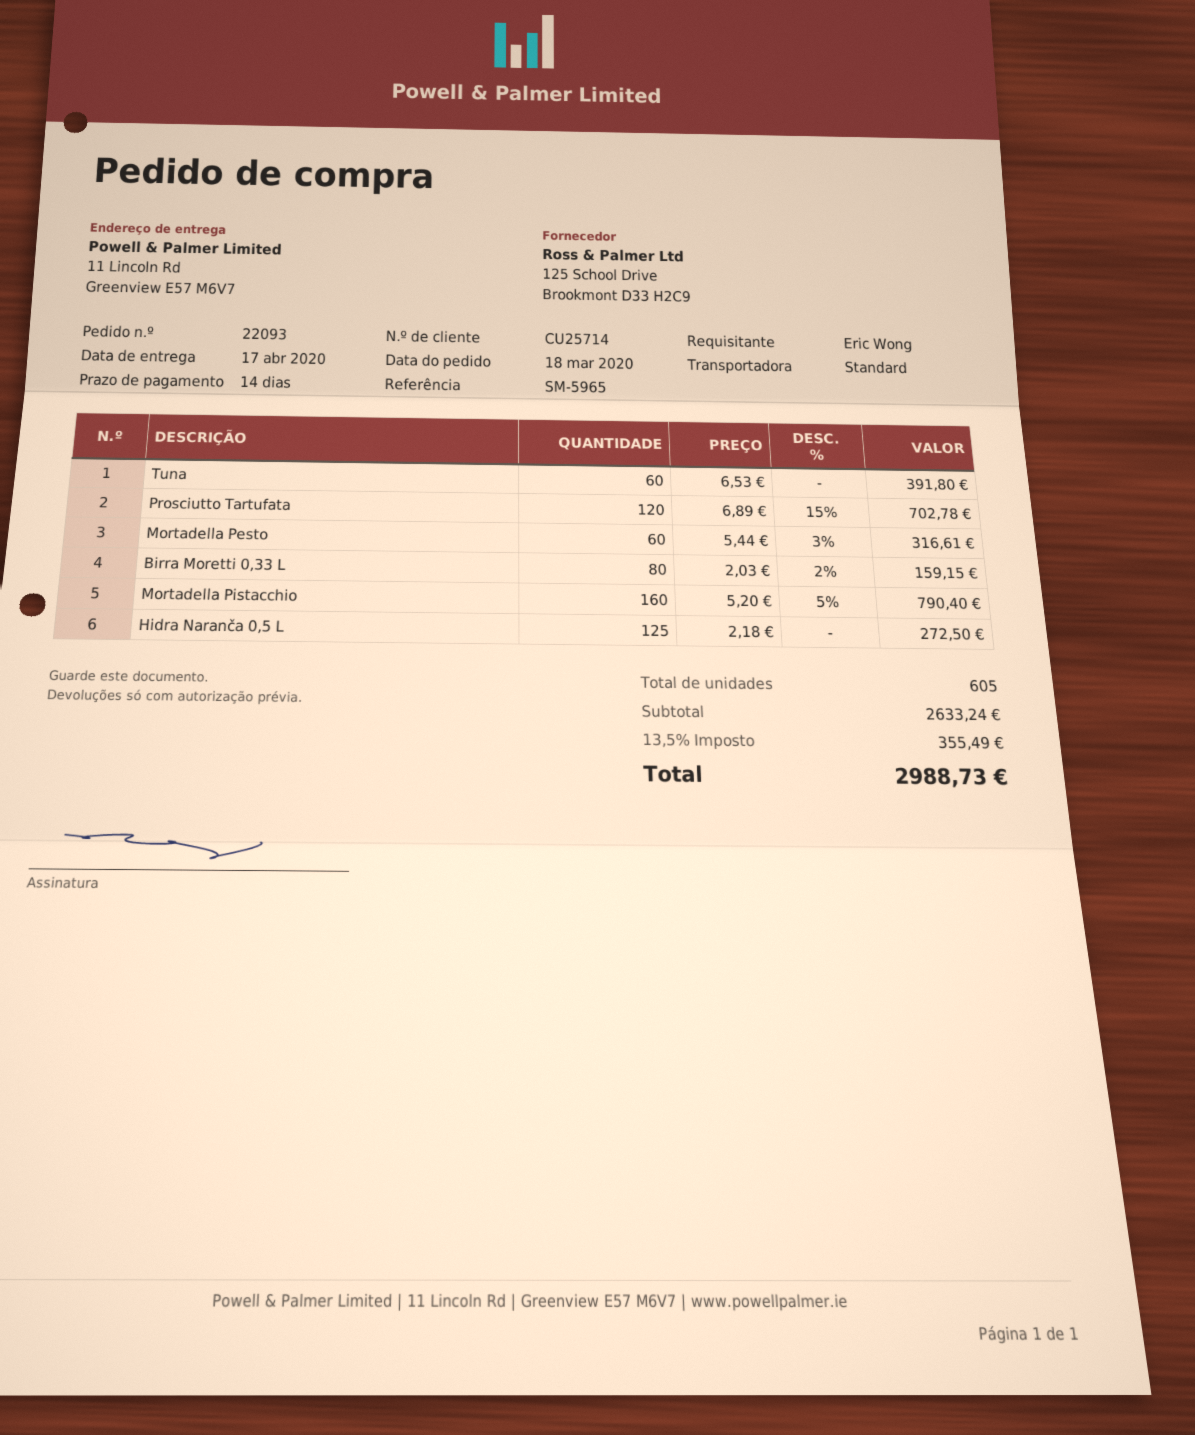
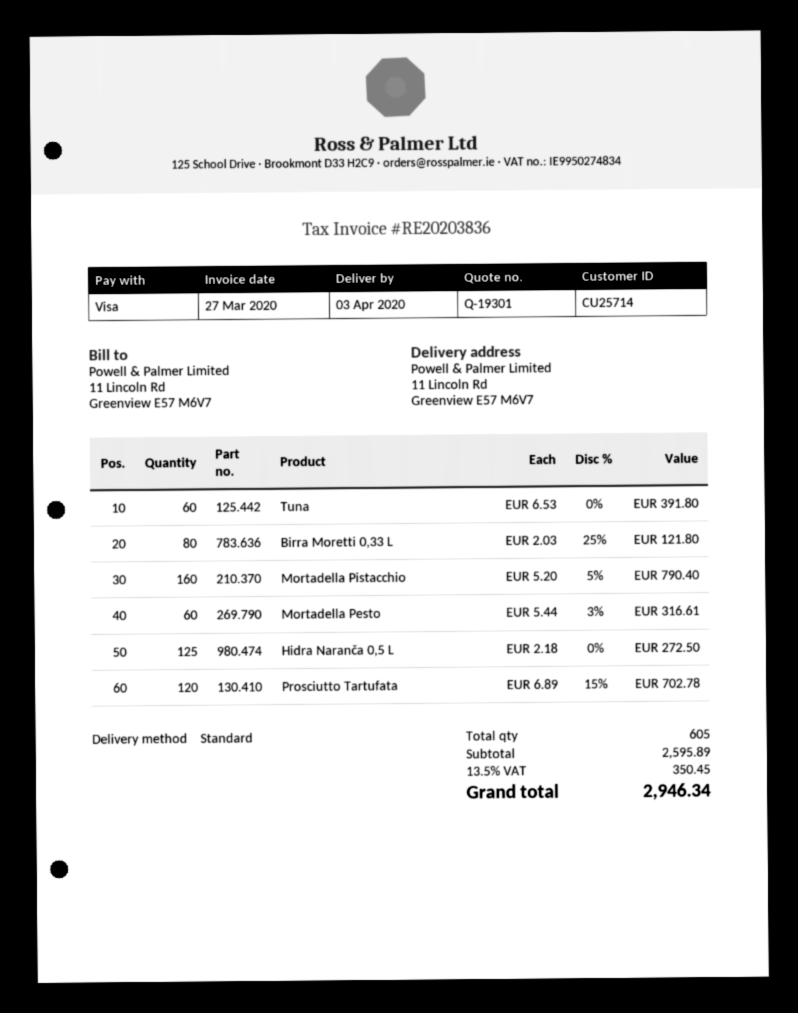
delivery date: 2020-04-17 -> 2020-04-03
Birra Moretti 0,33 L: 80 x 2.03 - 2% = 159.15 -> 80 x 2.03 - 25% = 121.80
subtotal: 2633.24 -> 2595.89
tax: 13.5% = 355.49 -> 13.5% = 350.45
total: 2988.73 -> 2946.34

